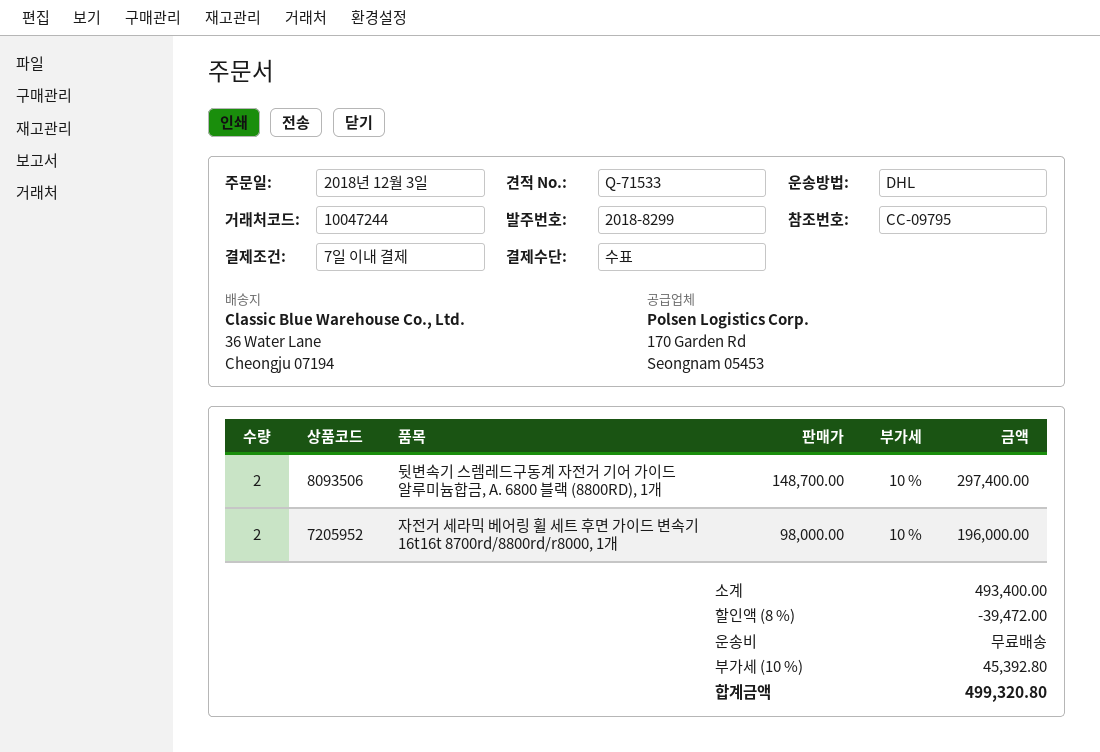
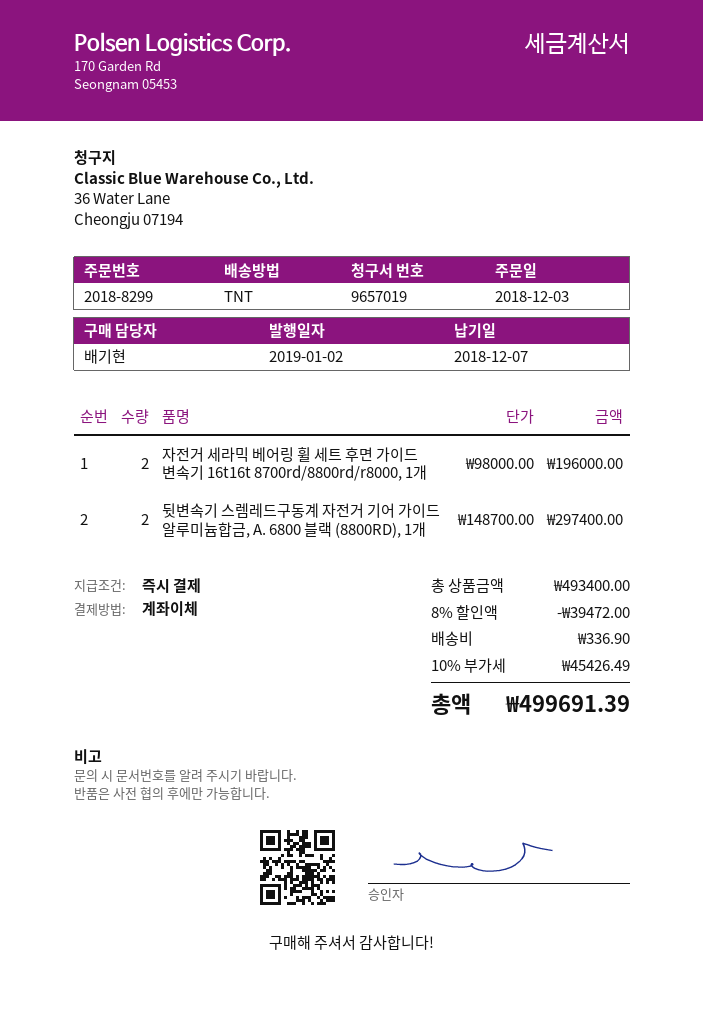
payment terms: 7 days -> on receipt
payment method: cheque -> bank transfer
shipping method: DHL -> TNT
shipping: 0.00 -> 336.90
tax: 10% = 45392.80 -> 10% = 45426.49
total: 499320.80 -> 499691.39

